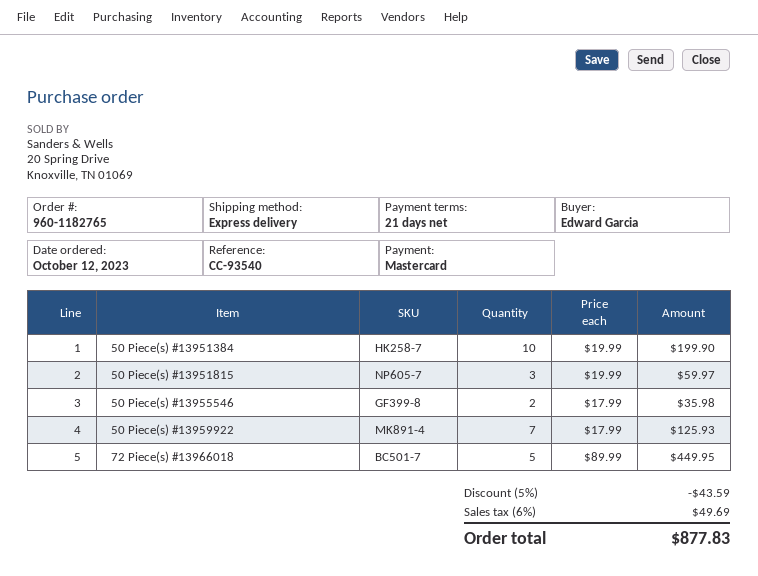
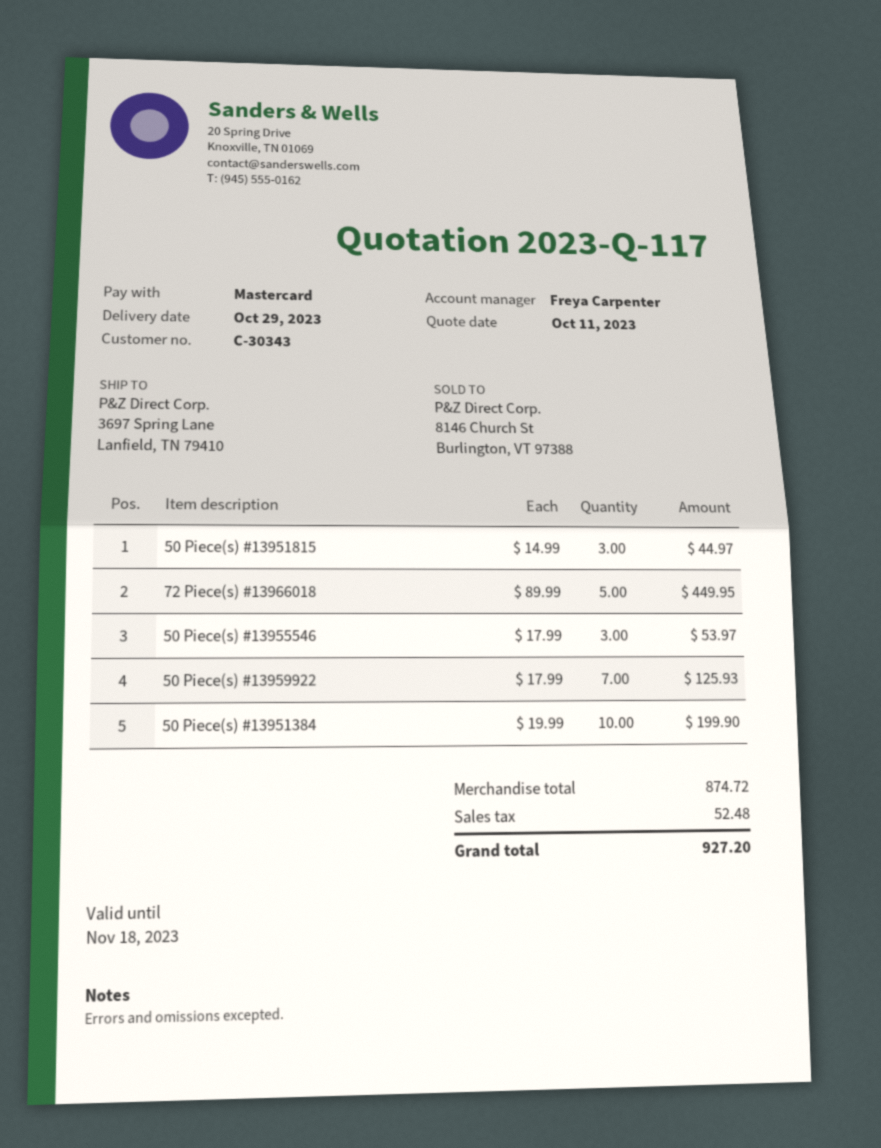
50 Piece(s) #13951815: 3 x 19.99 = 59.97 -> 3 x 14.99 = 44.97
50 Piece(s) #13955546: 2 x 17.99 = 35.98 -> 3 x 17.99 = 53.97
discount: 5% = 43.59 -> none
tax: 49.69 -> 52.48
total: 877.83 -> 927.20

